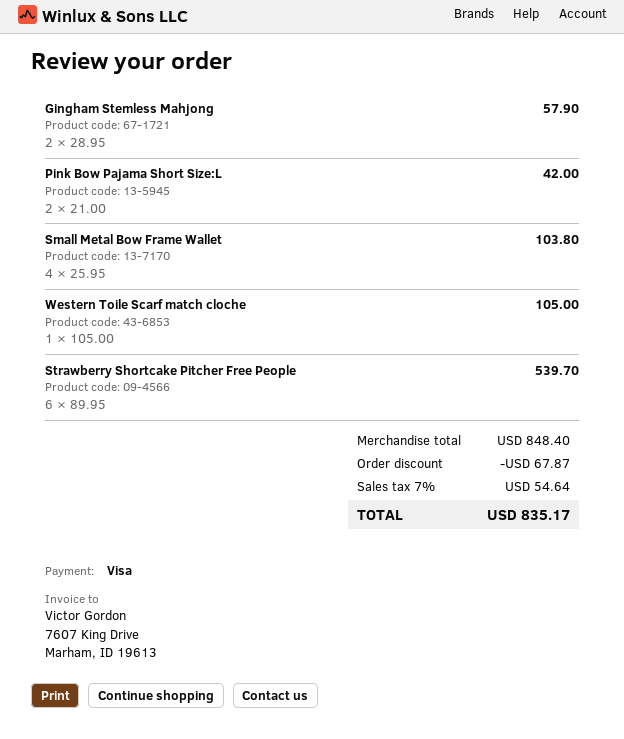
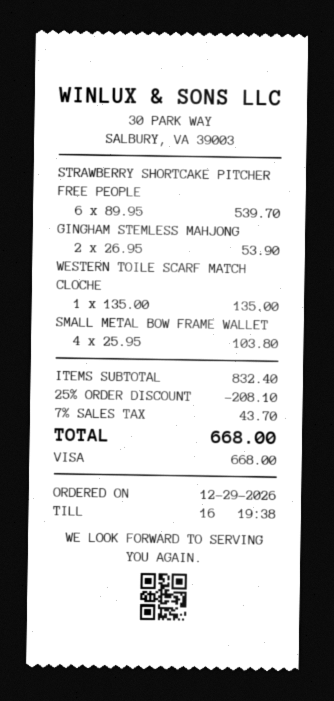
Gingham Stemless Mahjong: 2 x 28.95 = 57.90 -> 2 x 26.95 = 53.90
Pink Bow Pajama Short Size:L: 2 x 21.00 = 42.00 -> none
Western Toile Scarf match cloche: 1 x 105.00 = 105.00 -> 1 x 135.00 = 135.00
subtotal: 848.40 -> 832.40
discount: 67.87 -> 208.10
tax: 7% = 54.64 -> 7% = 43.70
total: 835.17 -> 668.00

